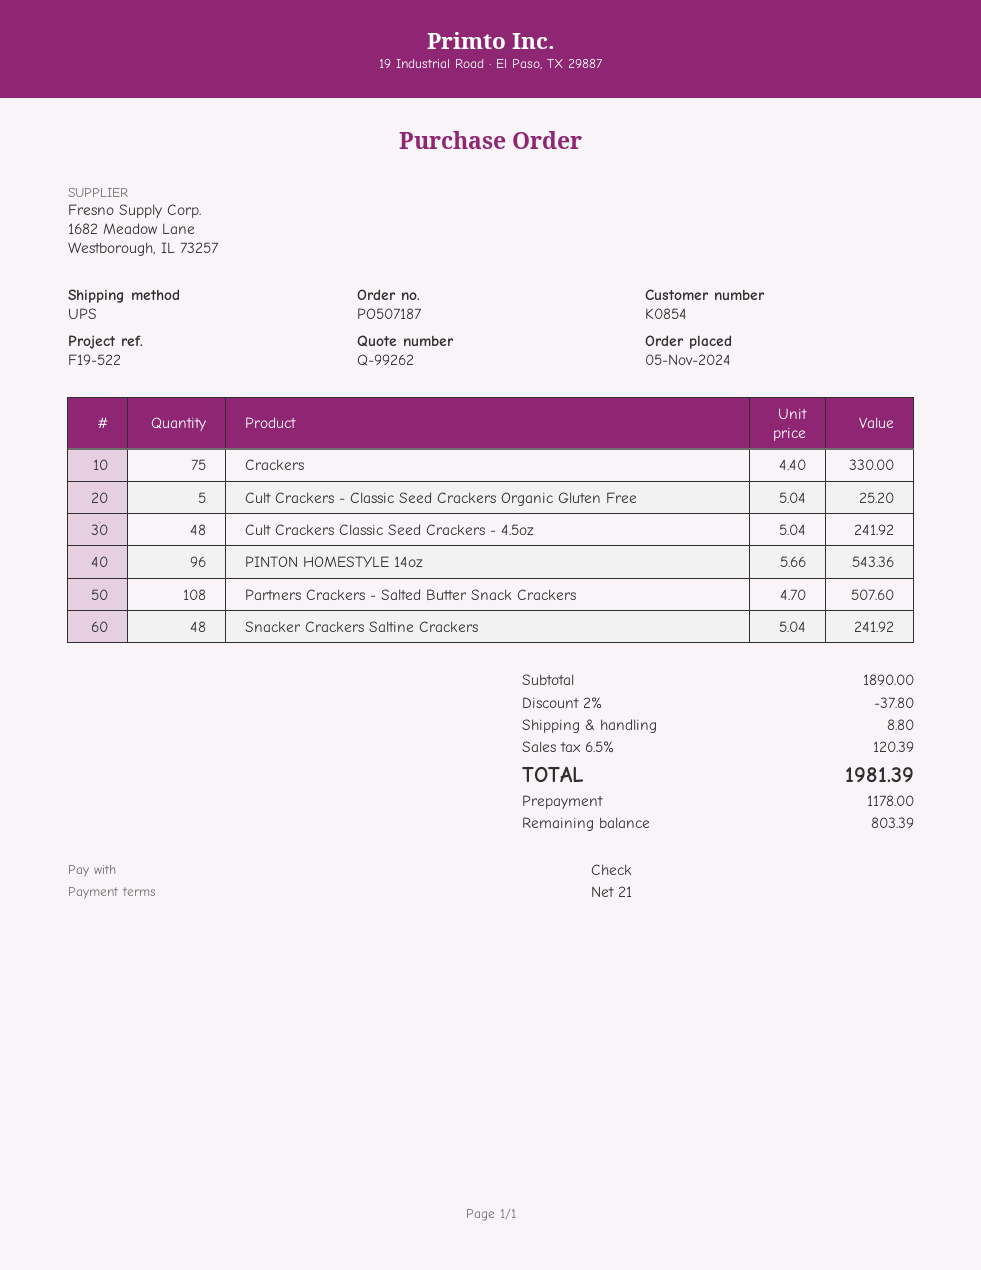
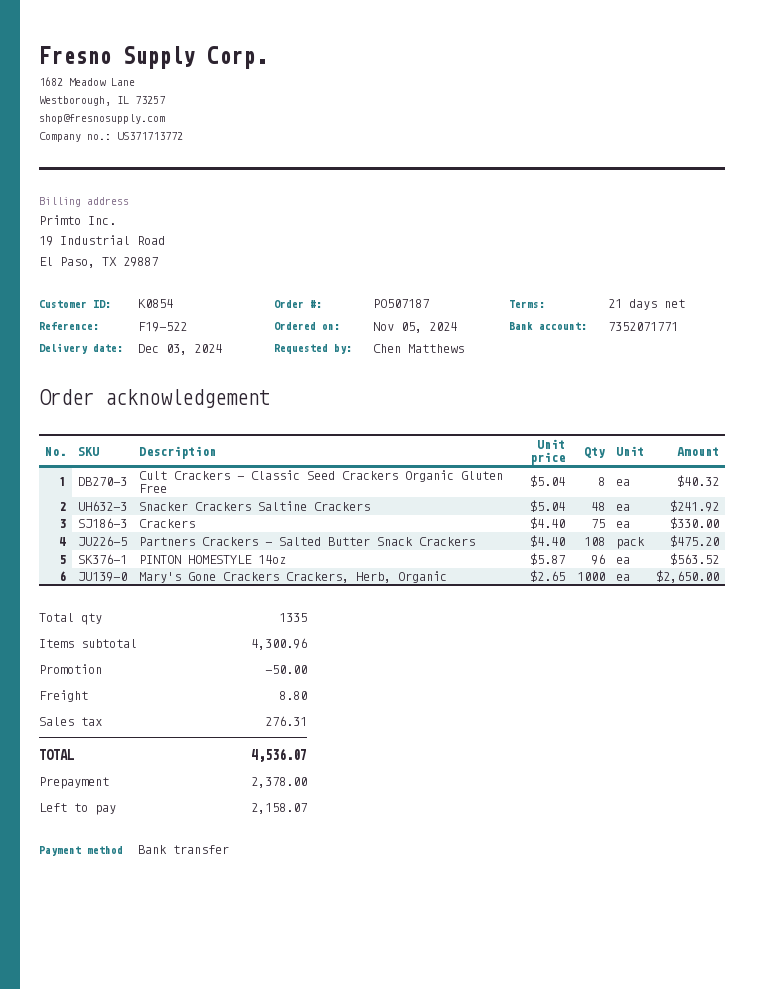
payment method: cheque -> bank transfer
Cult Crackers - Classic Seed Crackers Organic Gluten Free: 5 x 5.04 = 25.20 -> 8 x 5.04 = 40.32
Cult Crackers Classic Seed Crackers - 4.5oz: 48 x 5.04 = 241.92 -> none
PINTON HOMESTYLE 14oz: 96 x 5.66 = 543.36 -> 96 x 5.87 = 563.52
Partners Crackers - Salted Butter Snack Crackers: 108 x 4.70 = 507.60 -> 108 x 4.40 = 475.20
Mary's Gone Crackers Crackers, Herb, Organic: none -> 1000 x 2.65 = 2650.00
subtotal: 1890.00 -> 4300.96
discount: 37.80 -> 50.00
tax: 120.39 -> 276.31
total: 1981.39 -> 4536.07
deposit: 1178.00 -> 2378.00
balance: 803.39 -> 2158.07

